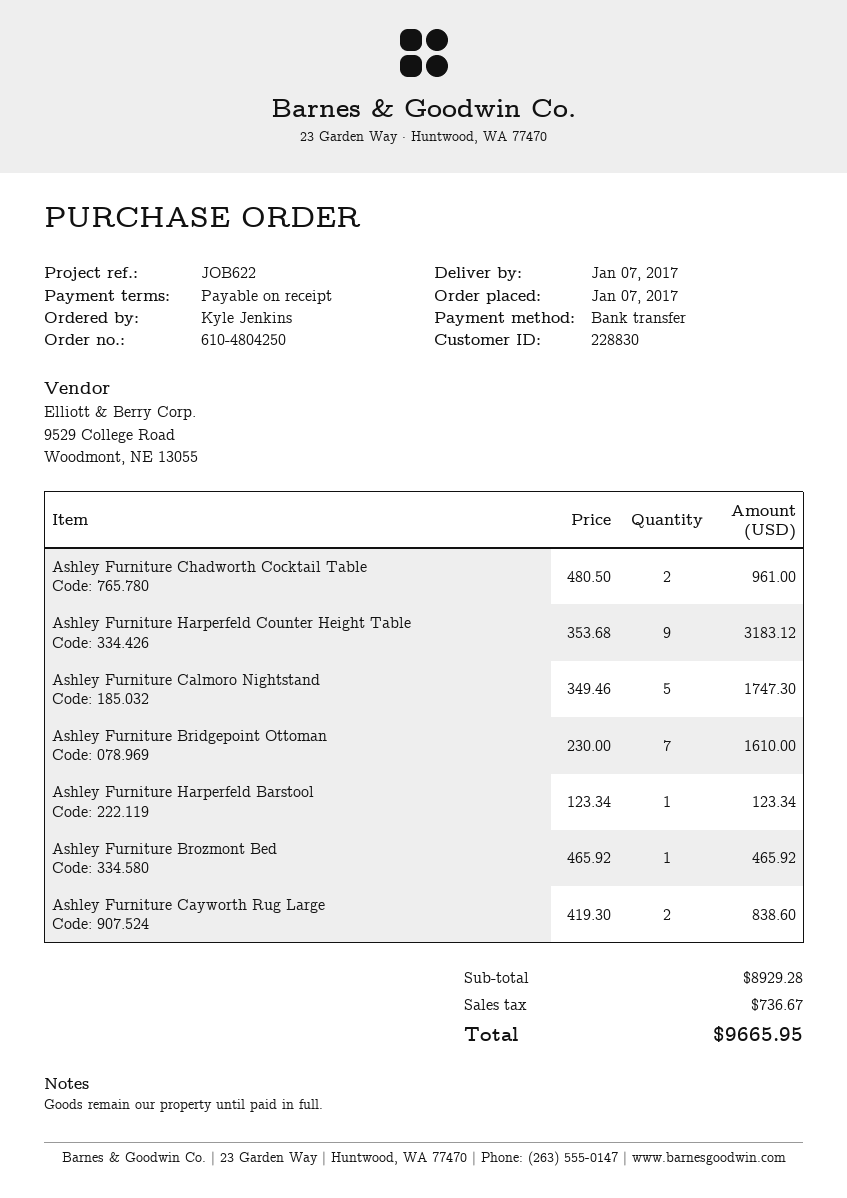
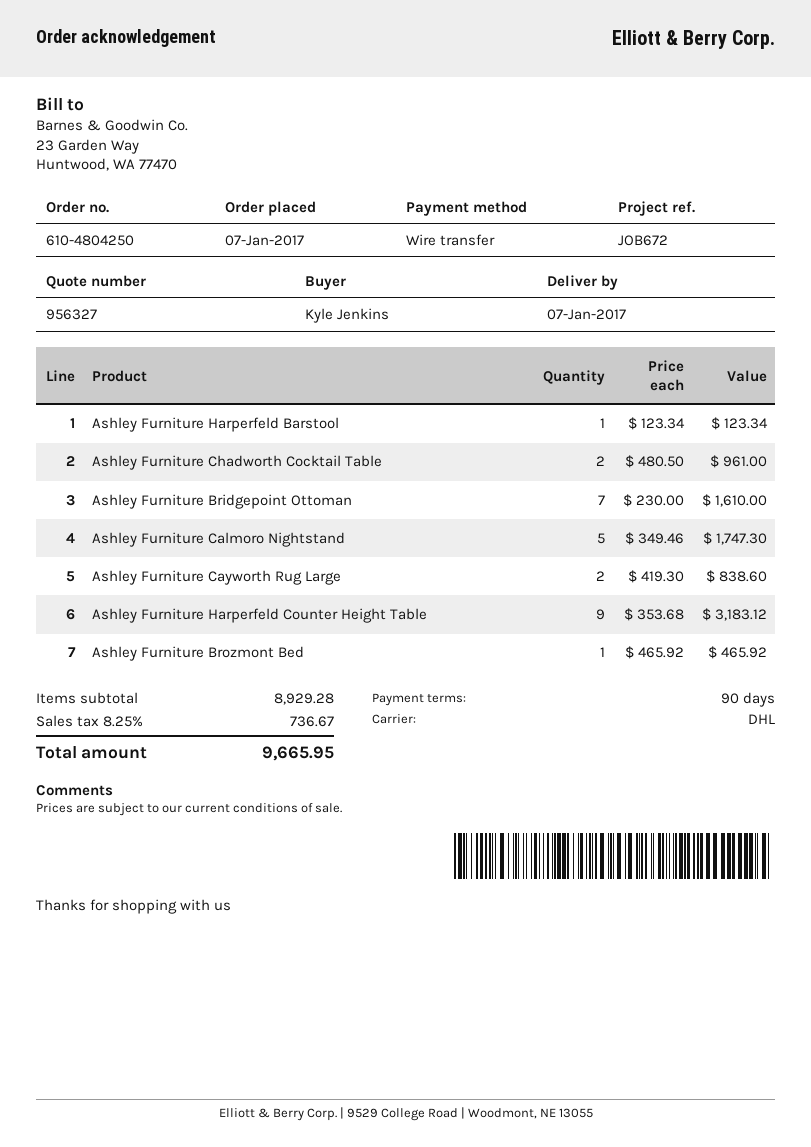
payment terms: on receipt -> 90 days
reference: JOB622 -> JOB672

